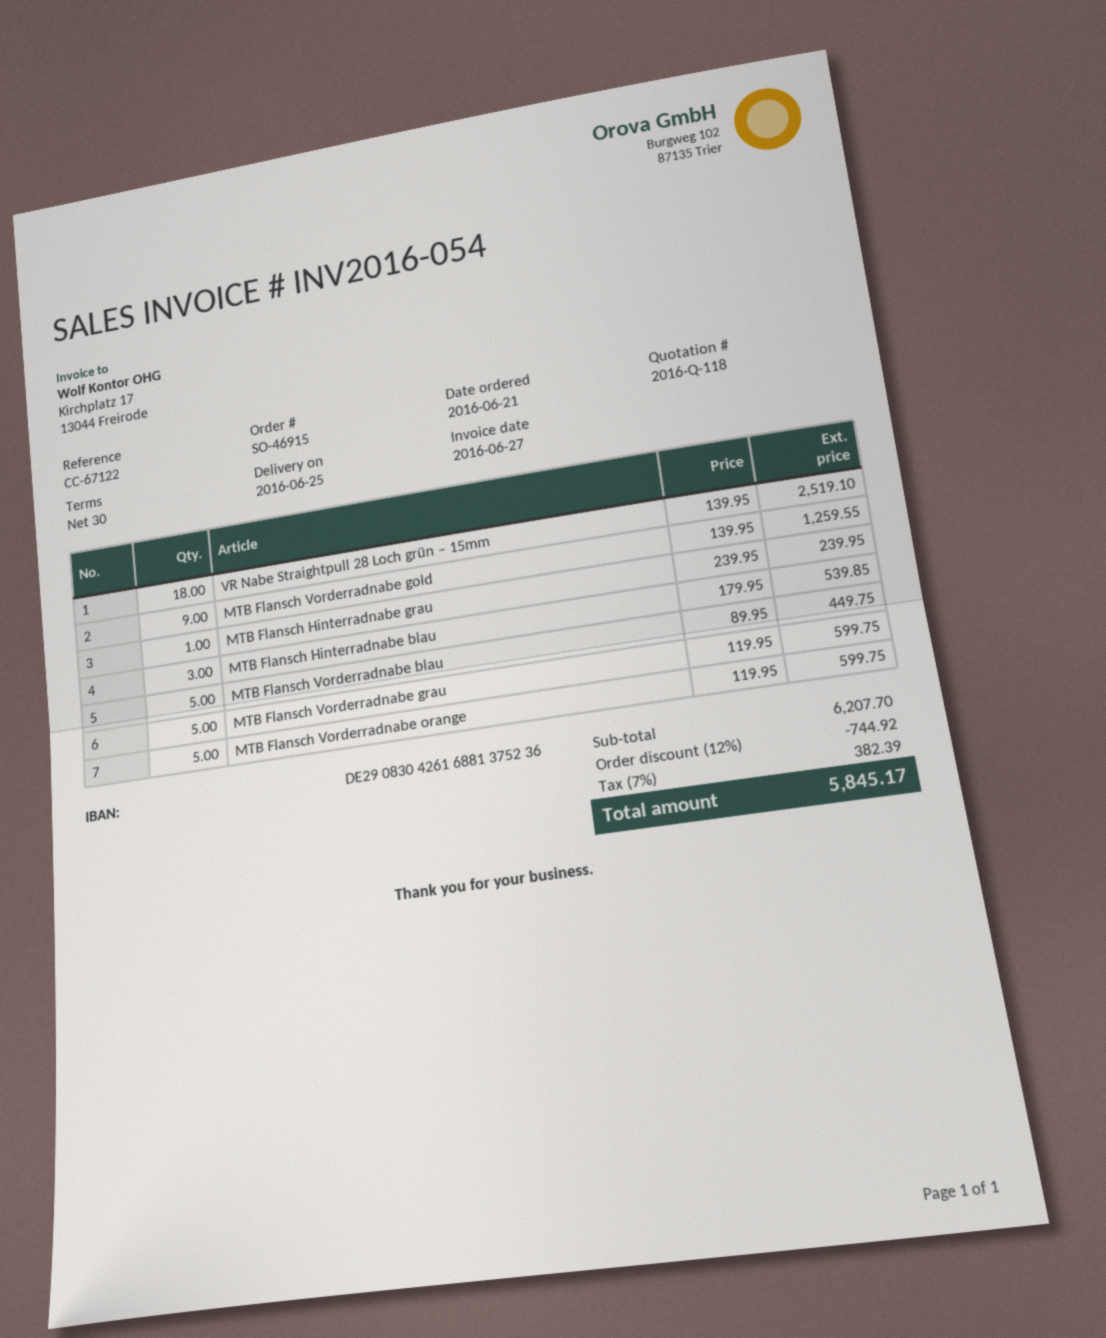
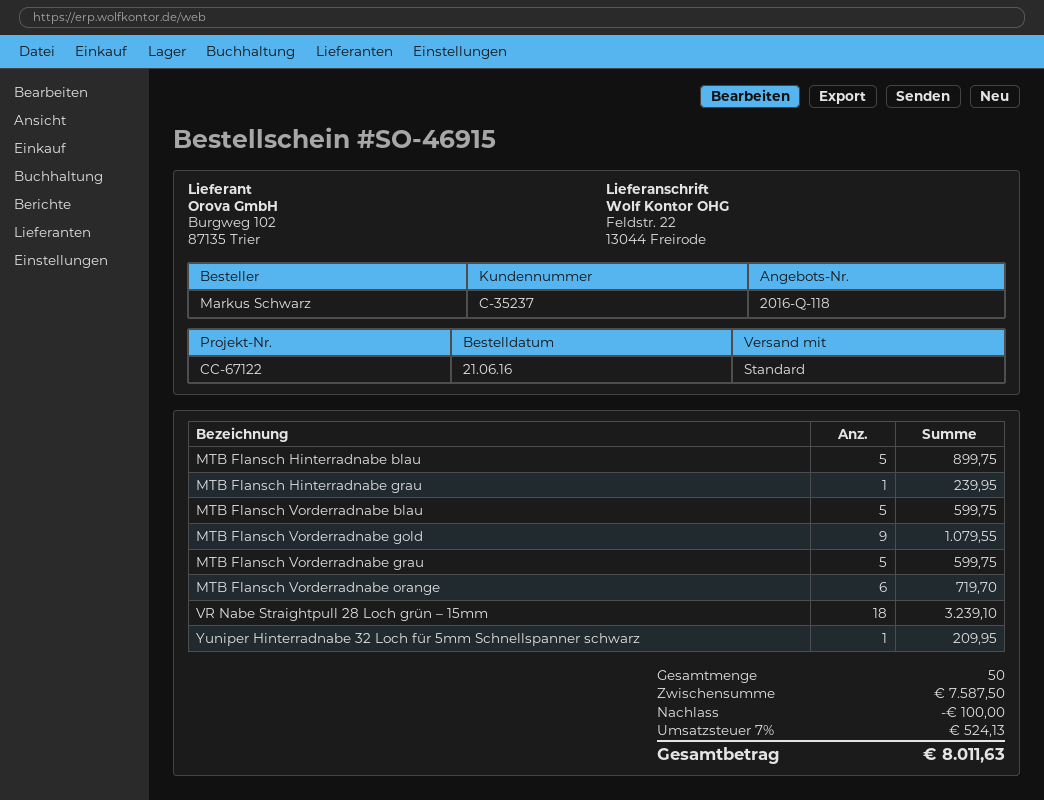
VR Nabe Straightpull 28 Loch grün – 15mm: 18 for 2519.10 -> 18 for 3239.10
MTB Flansch Vorderradnabe gold: 9 for 1259.55 -> 9 for 1079.55
MTB Flansch Hinterradnabe blau: 3 for 539.85 -> 5 for 899.75
MTB Flansch Vorderradnabe blau: 5 for 449.75 -> 5 for 599.75
MTB Flansch Vorderradnabe orange: 5 for 599.75 -> 6 for 719.70
Yuniper Hinterradnabe 32 Loch für 5mm Schnellspanner schwarz: none -> 1 for 209.95
subtotal: 6207.70 -> 7587.50
discount: 744.92 -> 100.00
tax: 7% = 382.39 -> 7% = 524.13
total: 5845.17 -> 8011.63

